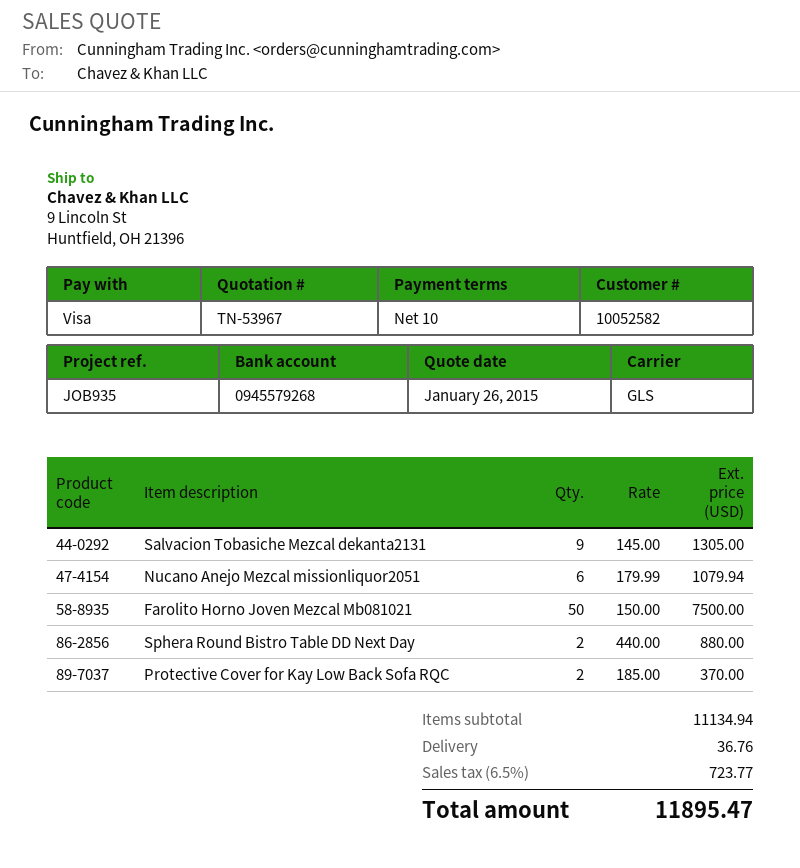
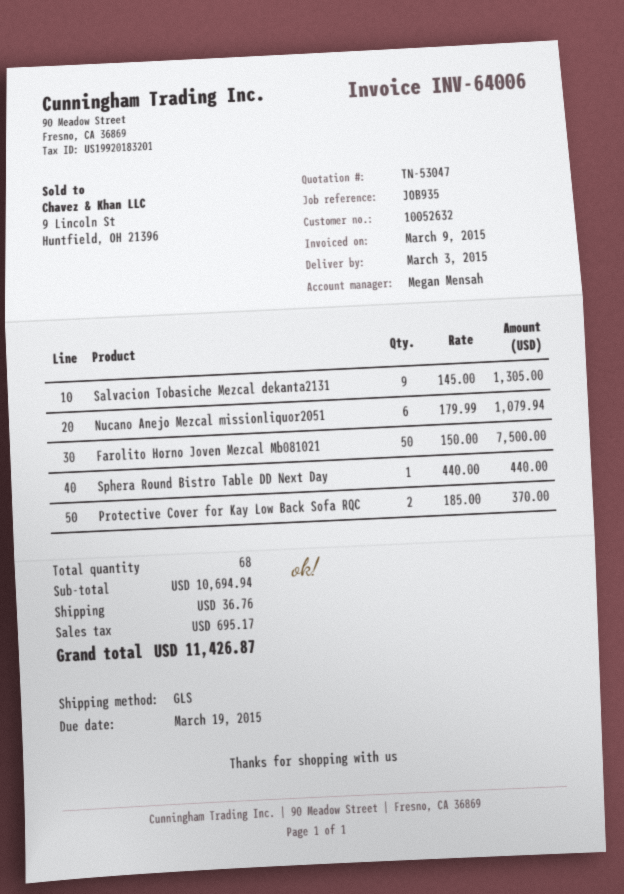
quote number: TN-53967 -> TN-53047
customer number: 10052582 -> 10052632
Sphera Round Bistro Table DD Next Day: 2 x 440.00 = 880.00 -> 1 x 440.00 = 440.00
subtotal: 11134.94 -> 10694.94
tax: 723.77 -> 695.17
total: 11895.47 -> 11426.87

